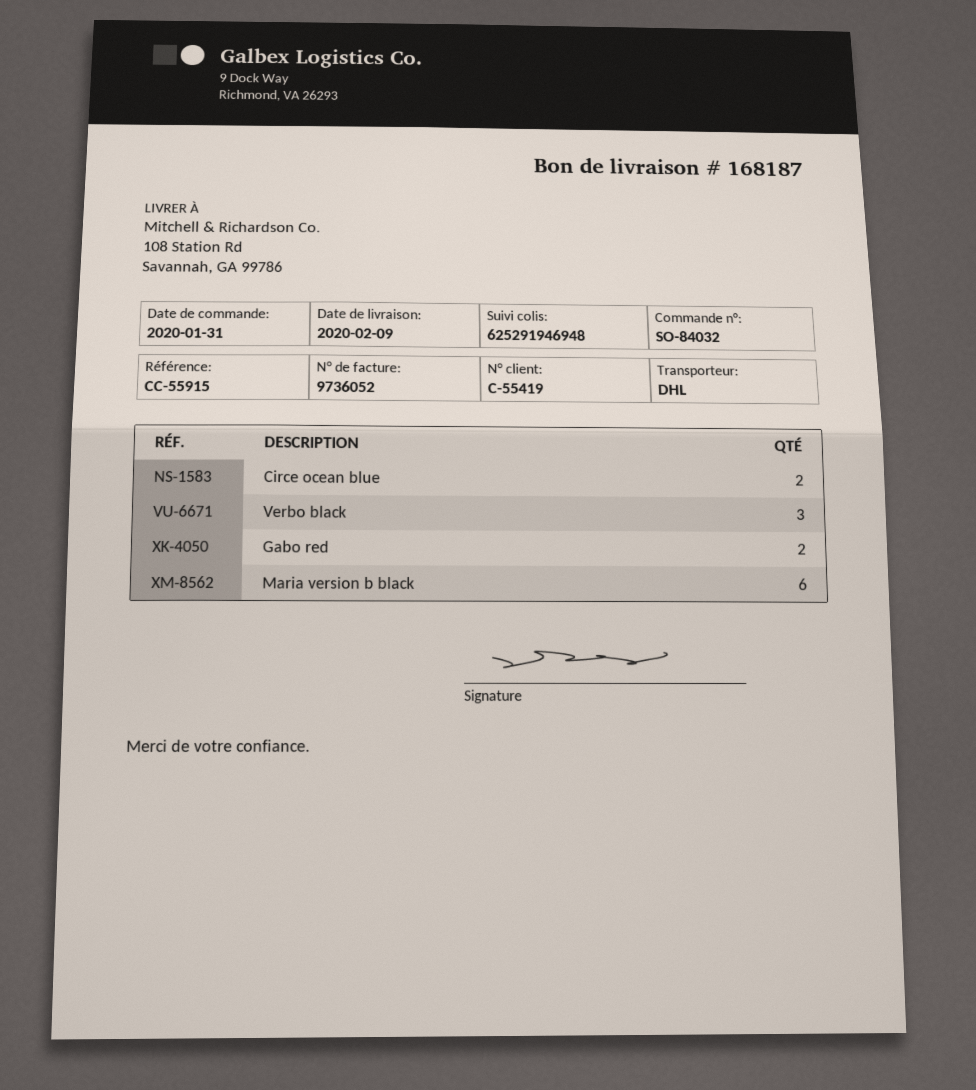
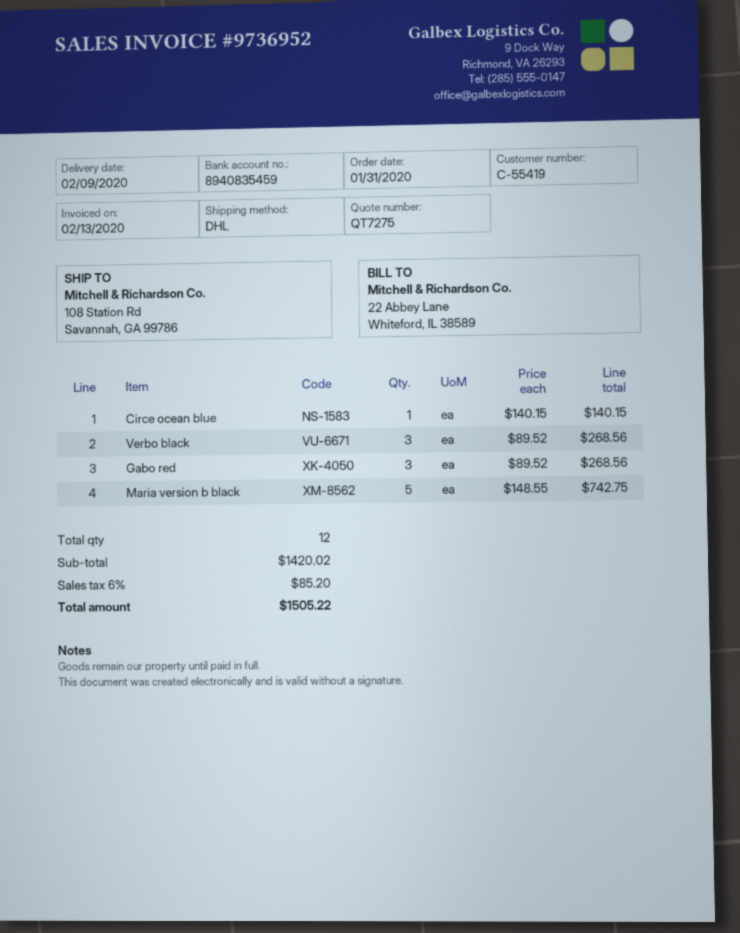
invoice number: 9736052 -> 9736952
Circe ocean blue: 2 -> 1
Gabo red: 2 -> 3
Maria version b black: 6 -> 5

